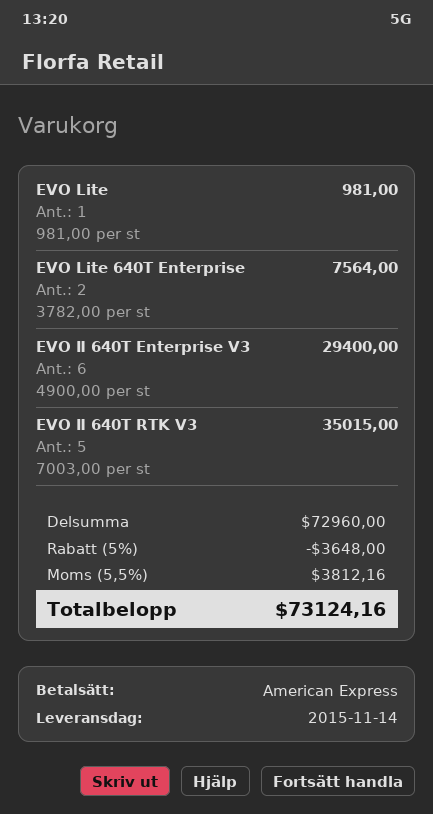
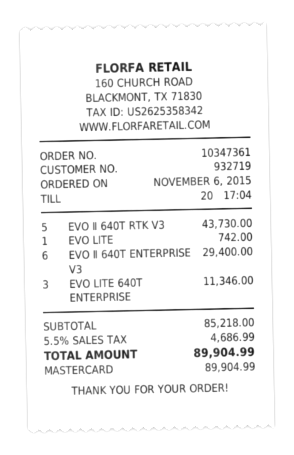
payment method: American Express -> Mastercard
EVO Lite: 1 for 981.00 -> 1 for 742.00
EVO Lite 640T Enterprise: 2 for 7564.00 -> 3 for 11346.00
EVO Ⅱ 640T RTK V3: 5 for 35015.00 -> 5 for 43730.00
subtotal: 72960.00 -> 85218.00
discount: 5% = 3648.00 -> none
tax: 5.5% = 3812.16 -> 5.5% = 4686.99
total: 73124.16 -> 89904.99

